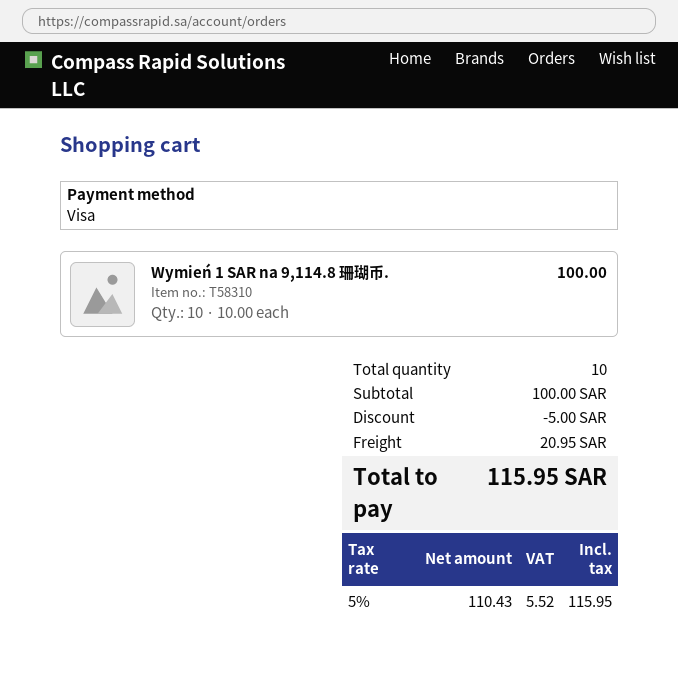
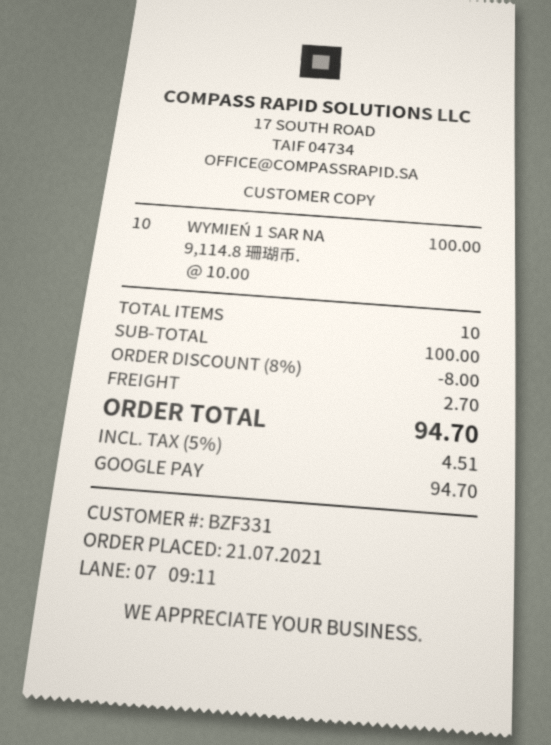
payment method: Visa -> Google Pay
discount: 5.00 -> 8.00
shipping: 20.95 -> 2.70
tax: 5% = 5.52 -> 5% = 4.51
total: 115.95 -> 94.70

